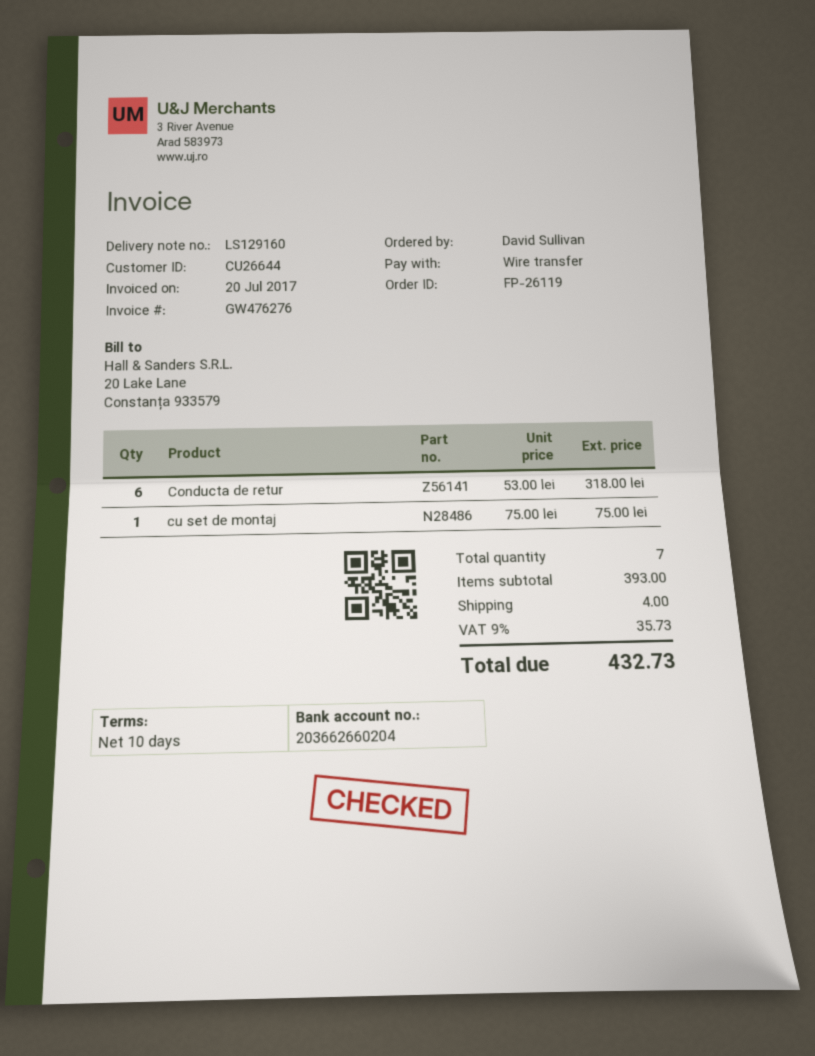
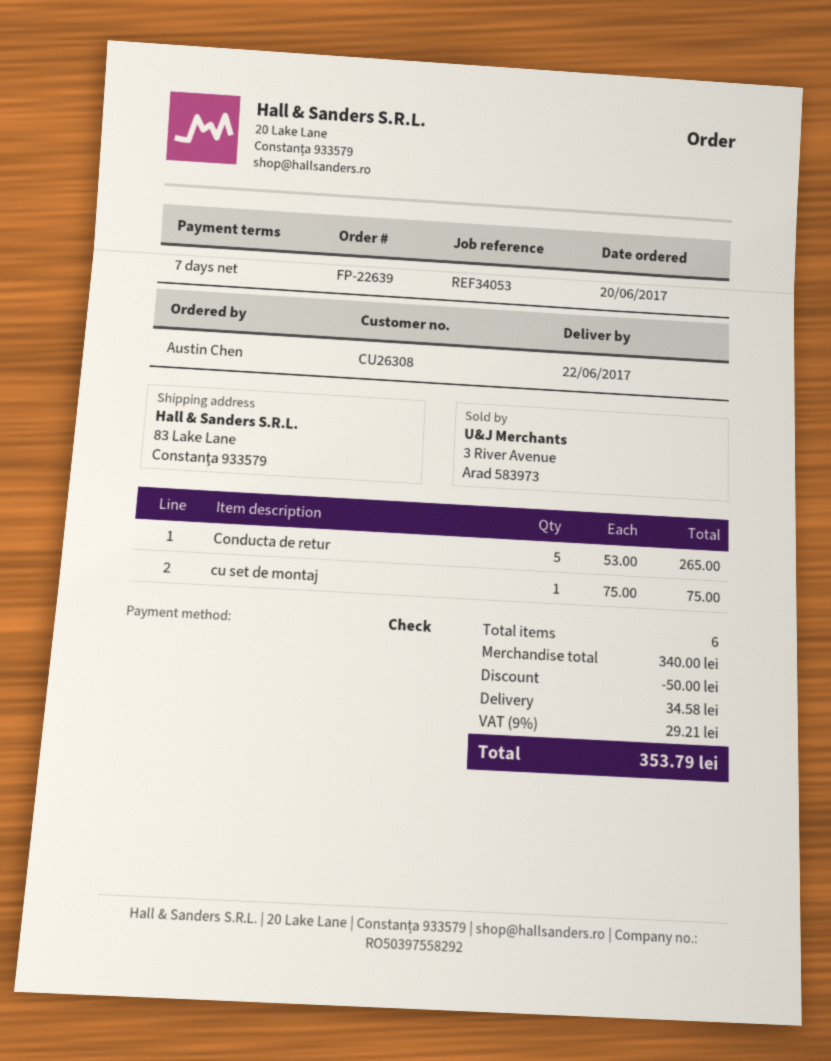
order number: FP-26119 -> FP-22639
payment terms: 10 days -> 7 days
customer number: CU26644 -> CU26308
ordered by: David Sullivan -> Austin Chen
payment method: bank transfer -> cheque
Conducta de retur: 6 x 53.00 = 318.00 -> 5 x 53.00 = 265.00
total quantity: 7 -> 6
subtotal: 393.00 -> 340.00
discount: none -> 50.00
shipping: 4.00 -> 34.58
tax: 9% = 35.73 -> 9% = 29.21
total: 432.73 -> 353.79

